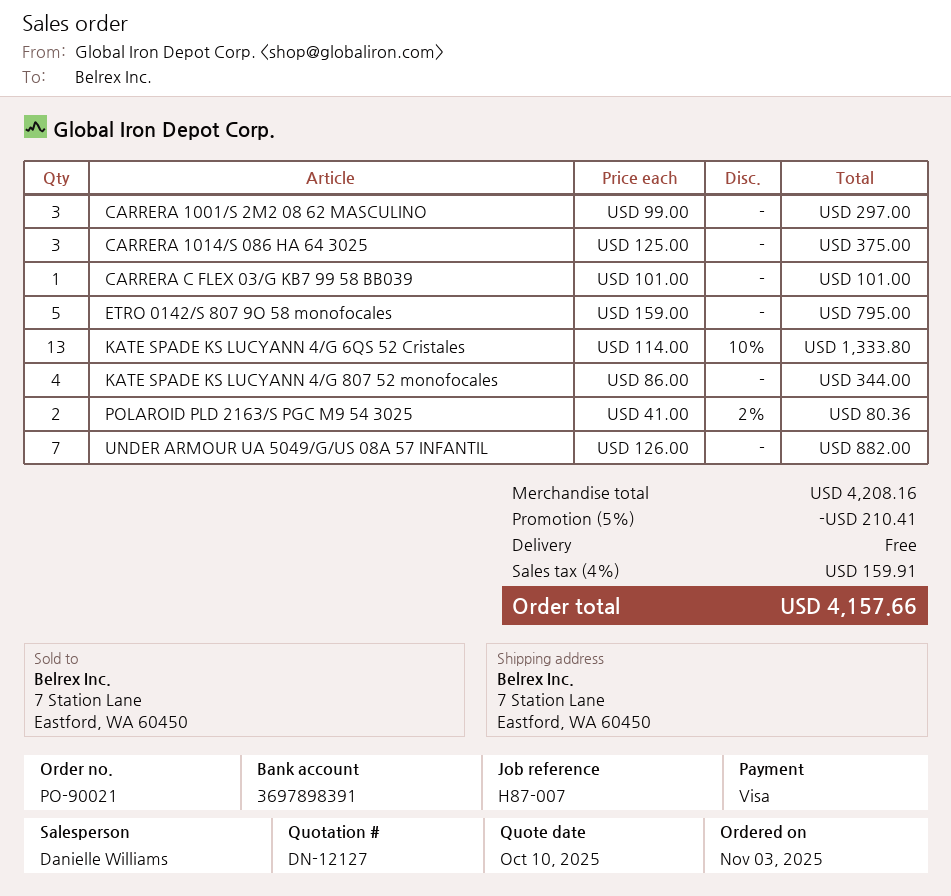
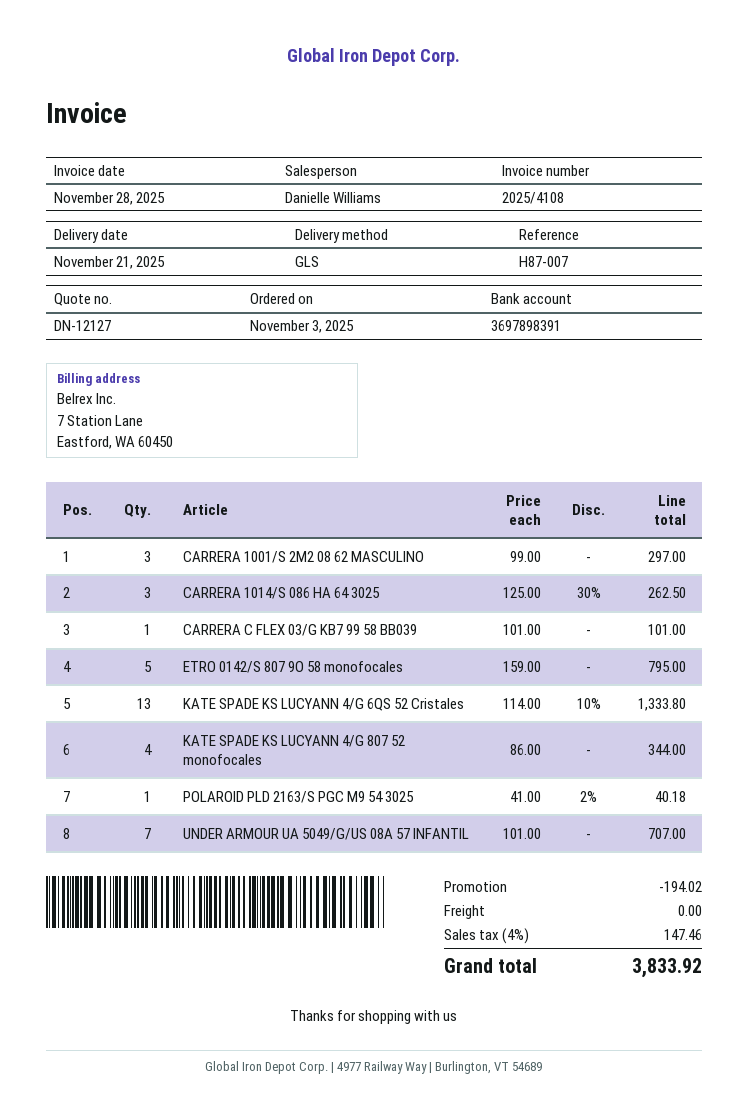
CARRERA 1014/S 086 HA 64 3025: 3 x 125.00 = 375.00 -> 3 x 125.00 - 30% = 262.50
POLAROID PLD 2163/S PGC M9 54 3025: 2 x 41.00 - 2% = 80.36 -> 1 x 41.00 - 2% = 40.18
UNDER ARMOUR UA 5049/G/US 08A 57 INFANTIL: 7 x 126.00 = 882.00 -> 7 x 101.00 = 707.00
discount: 210.41 -> 194.02
tax: 4% = 159.91 -> 4% = 147.46
total: 4157.66 -> 3833.92

